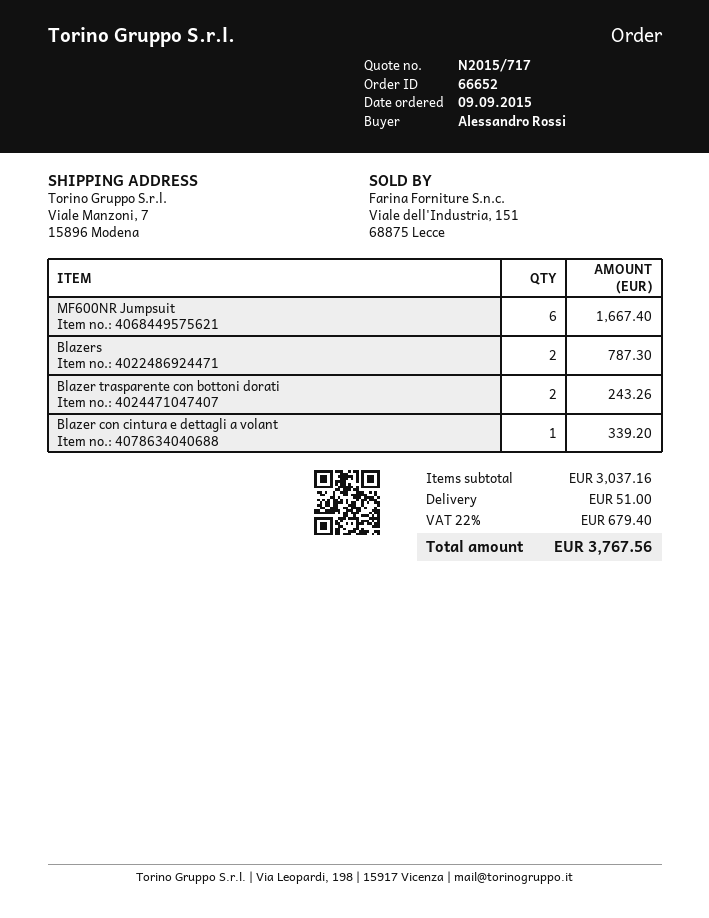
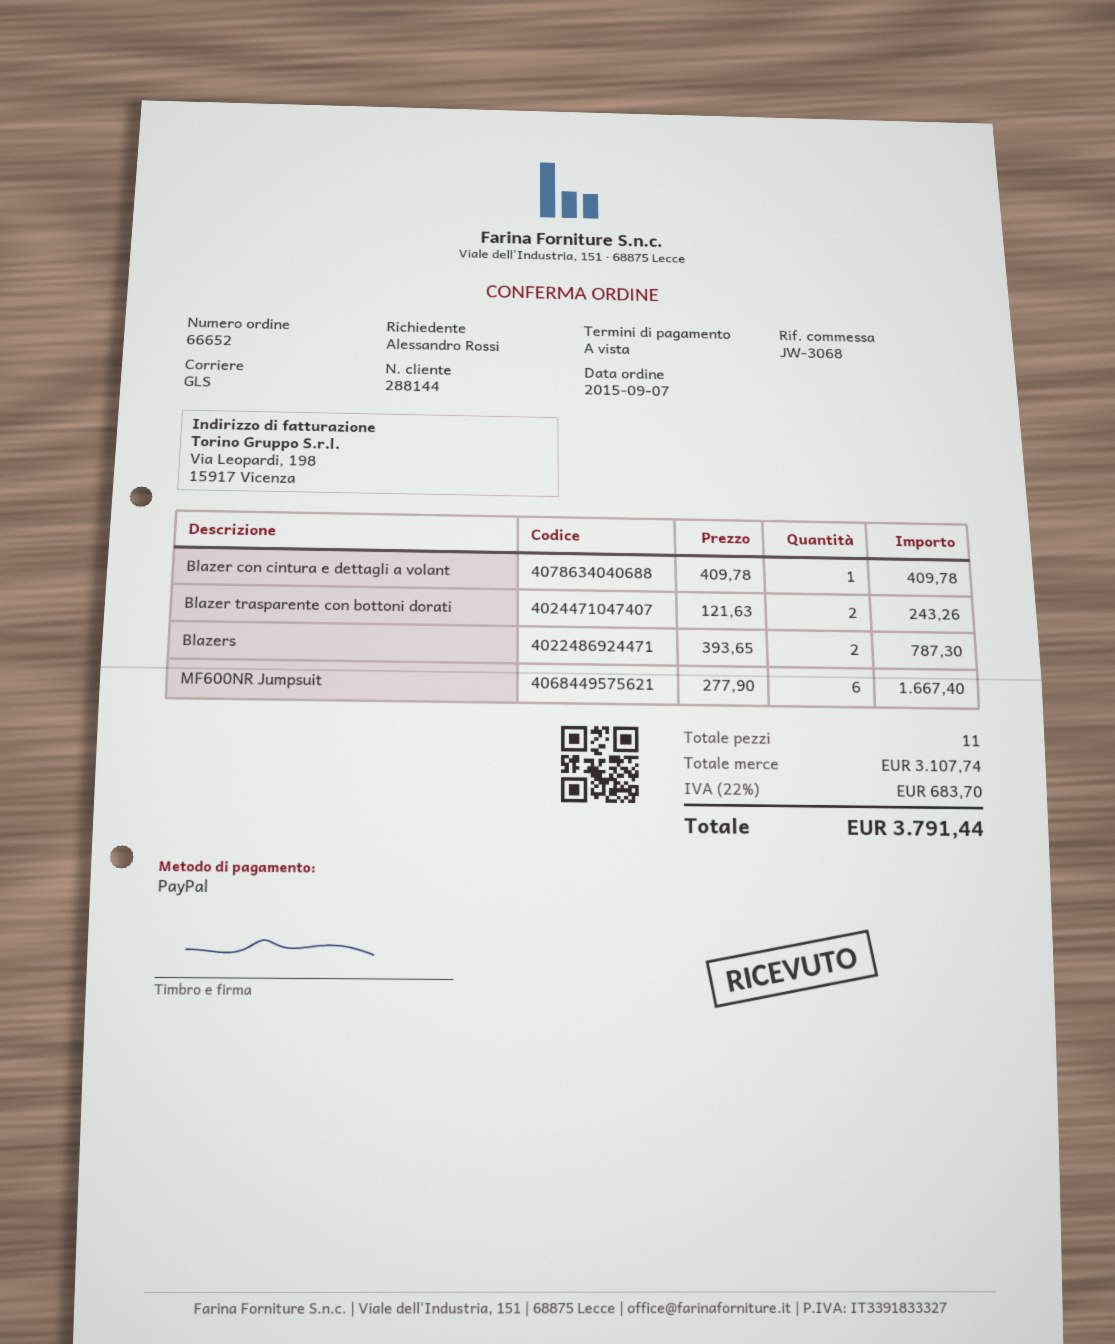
order date: 2015-09-09 -> 2015-09-07
Blazer con cintura e dettagli a volant: 1 for 339.20 -> 1 for 409.78
subtotal: 3037.16 -> 3107.74
shipping: 51.00 -> none
tax: 22% = 679.40 -> 22% = 683.70
total: 3767.56 -> 3791.44

